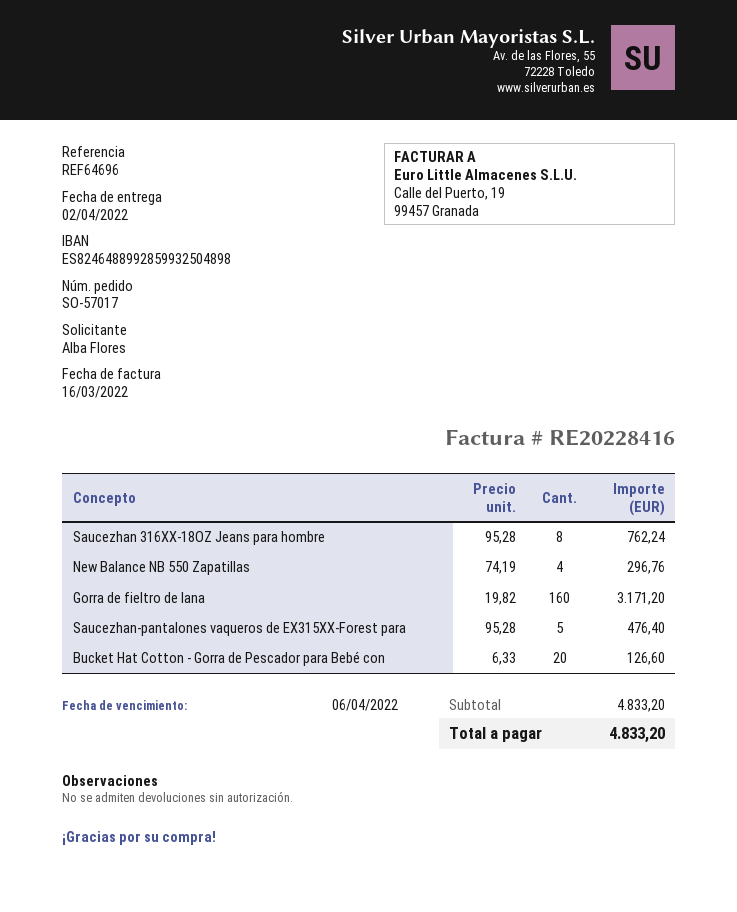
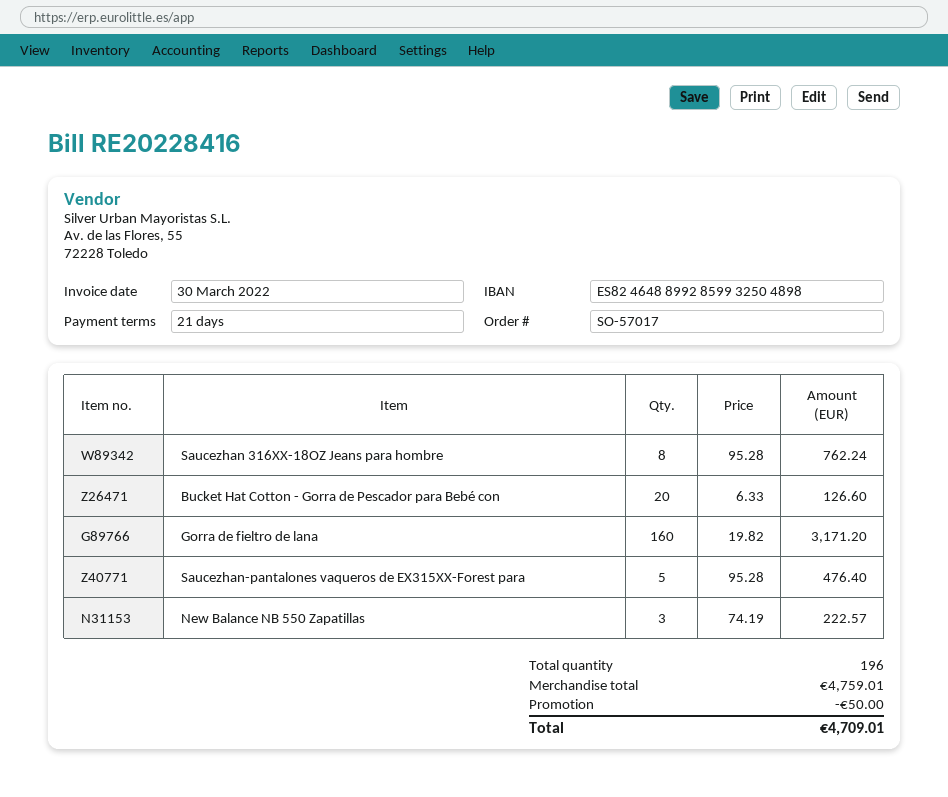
invoice date: 2022-03-16 -> 2022-03-30
New Balance NB 550 Zapatillas: 4 x 74.19 = 296.76 -> 3 x 74.19 = 222.57
subtotal: 4833.20 -> 4759.01
discount: none -> 50.00
total: 4833.20 -> 4709.01

